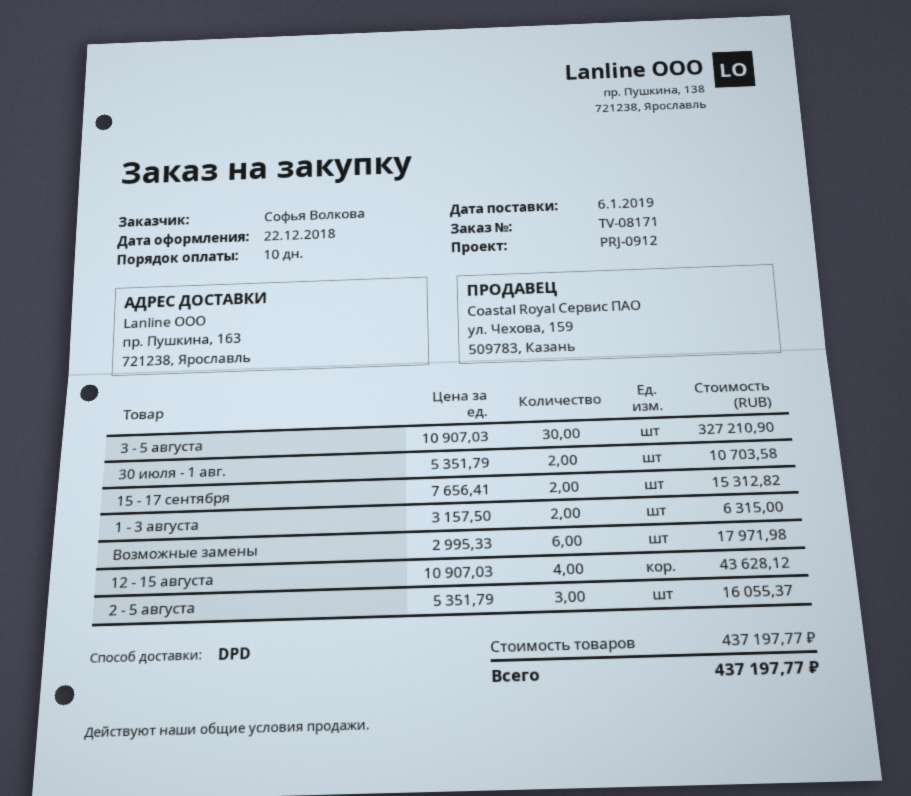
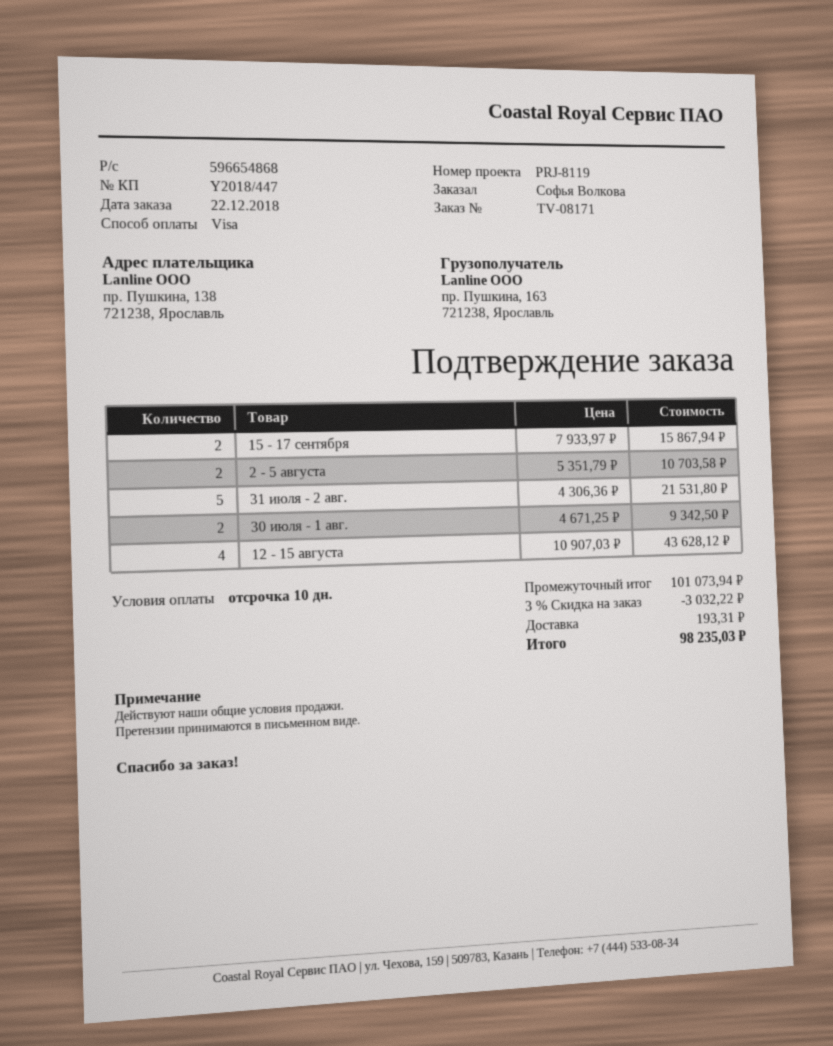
reference: PRJ-0912 -> PRJ-8119
3 - 5 августа: 30 x 10907.03 = 327210.90 -> none
30 июля - 1 авг.: 2 x 5351.79 = 10703.58 -> 2 x 4671.25 = 9342.50
15 - 17 сентября: 2 x 7656.41 = 15312.82 -> 2 x 7933.97 = 15867.94
1 - 3 августа: 2 x 3157.50 = 6315.00 -> none
Возможные замены: 6 x 2995.33 = 17971.98 -> none
2 - 5 августа: 3 x 5351.79 = 16055.37 -> 2 x 5351.79 = 10703.58
31 июля - 2 авг.: none -> 5 x 4306.36 = 21531.80
subtotal: 437197.77 -> 101073.94
discount: none -> 3% = 3032.22
shipping: none -> 193.31
total: 437197.77 -> 98235.03

